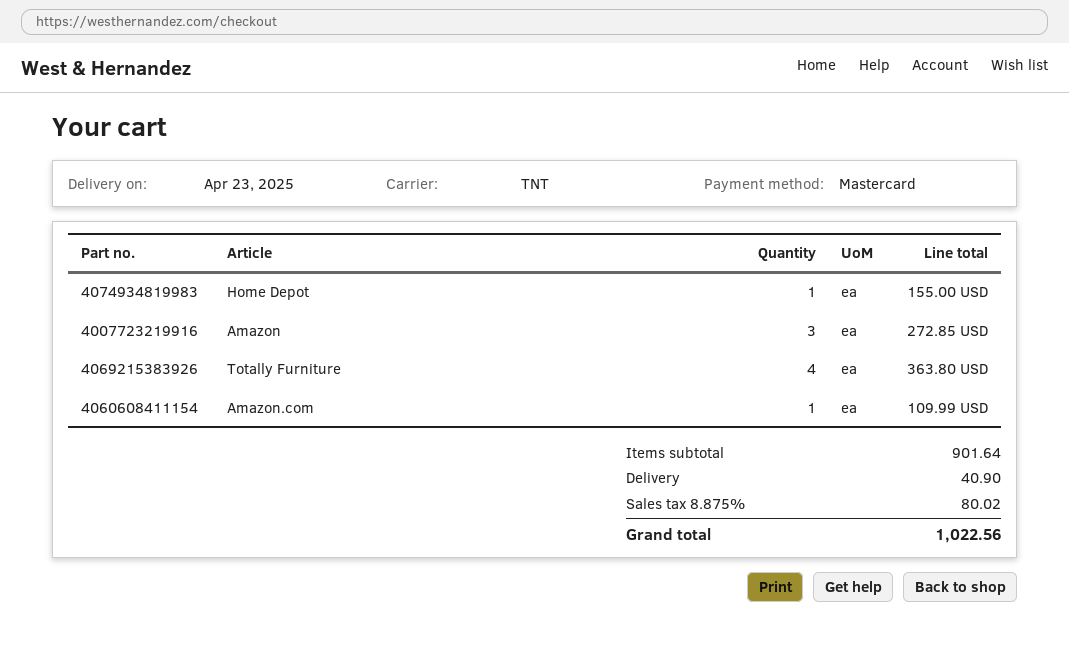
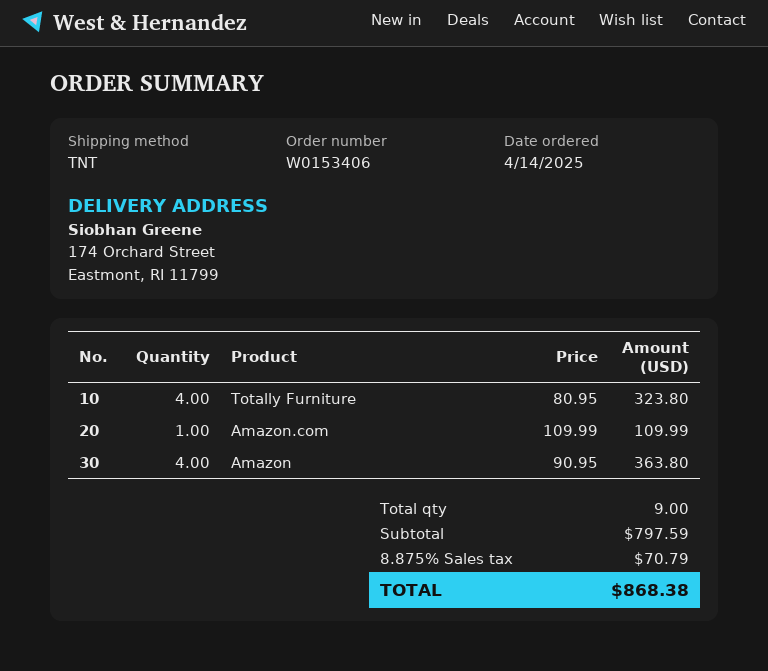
Home Depot: 1 for 155.00 -> none
Amazon: 3 for 272.85 -> 4 for 363.80
Totally Furniture: 4 for 363.80 -> 4 for 323.80
subtotal: 901.64 -> 797.59
shipping: 40.90 -> none
tax: 8.875% = 80.02 -> 8.875% = 70.79
total: 1022.56 -> 868.38

